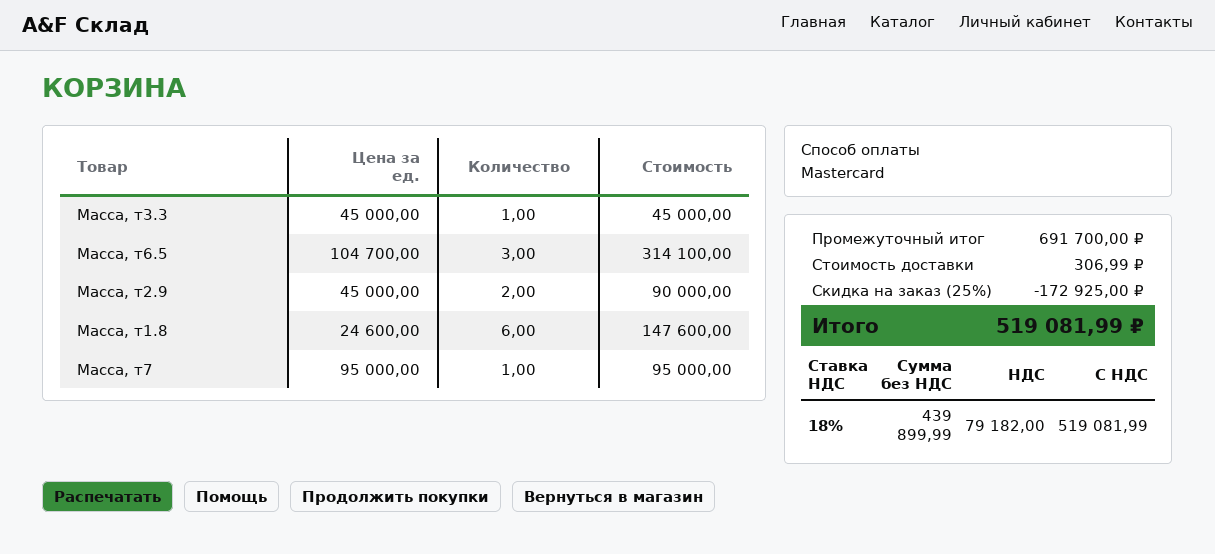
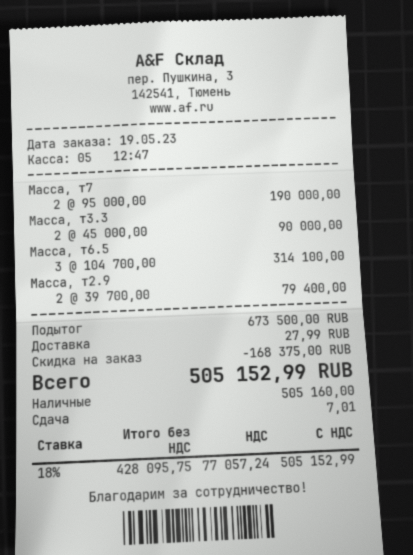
payment method: Mastercard -> cash
Масса, т3.3: 1 x 45000.00 = 45000.00 -> 2 x 45000.00 = 90000.00
Масса, т2.9: 2 x 45000.00 = 90000.00 -> 2 x 39700.00 = 79400.00
Масса, т1.8: 6 x 24600.00 = 147600.00 -> none
Масса, т7: 1 x 95000.00 = 95000.00 -> 2 x 95000.00 = 190000.00
subtotal: 691700.00 -> 673500.00
discount: 172925.00 -> 168375.00
shipping: 306.99 -> 27.99
net: 439899.99 -> 428095.75
tax: 18% = 79182.00 -> 18% = 77057.24
total: 519081.99 -> 505152.99

